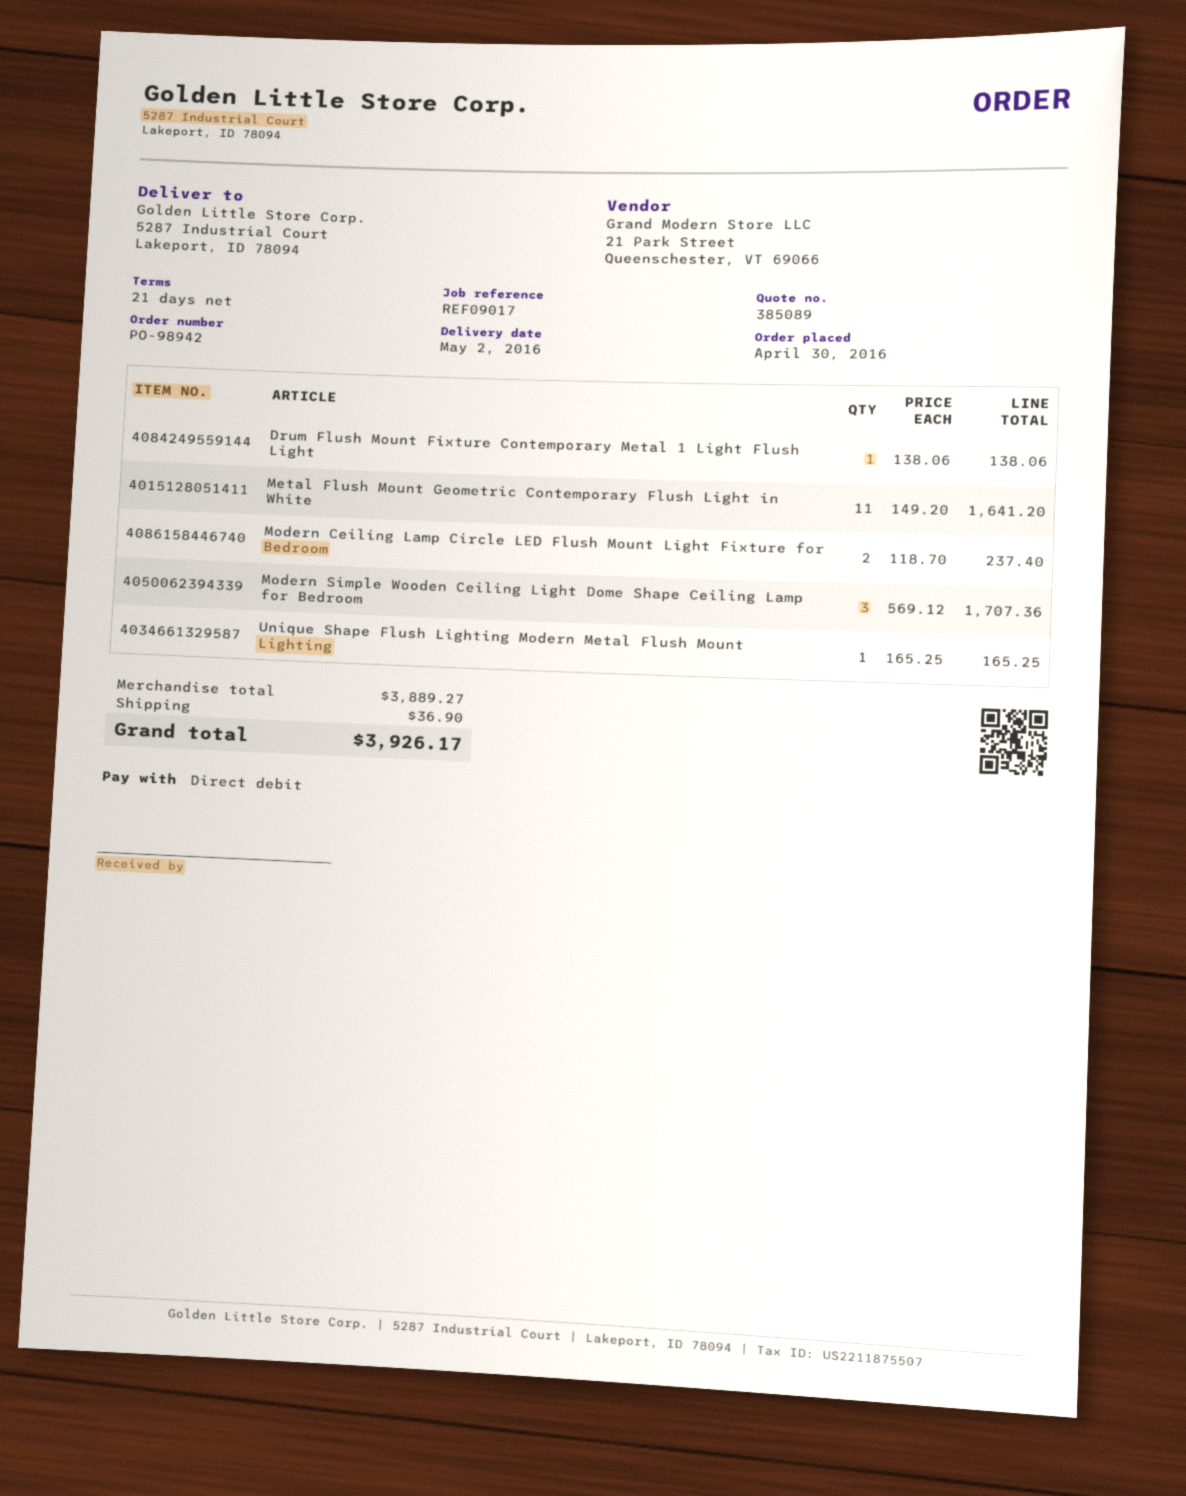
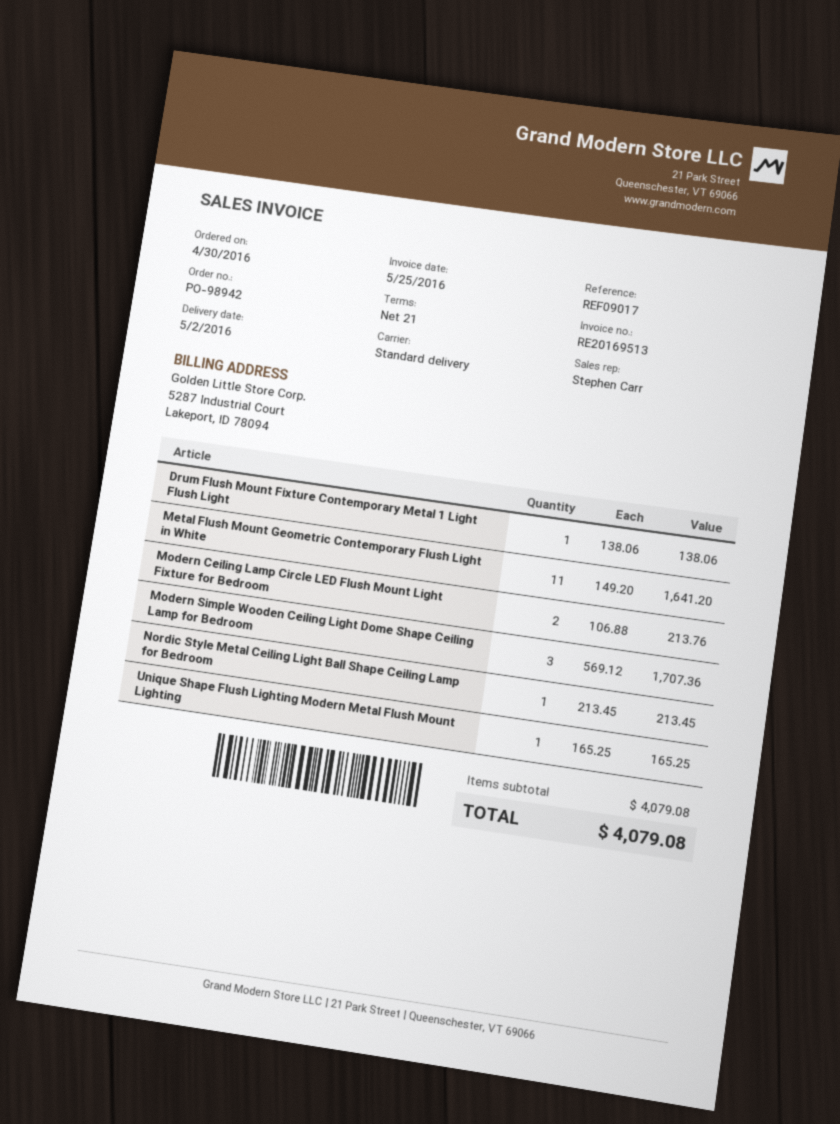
Modern Ceiling Lamp Circle LED Flush Mount Light Fixture for Bedroom: 2 x 118.70 = 237.40 -> 2 x 106.88 = 213.76
Nordic Style Metal Ceiling Light Ball Shape Ceiling Lamp for Bedroom: none -> 1 x 213.45 = 213.45
subtotal: 3889.27 -> 4079.08
shipping: 36.90 -> none
total: 3926.17 -> 4079.08

